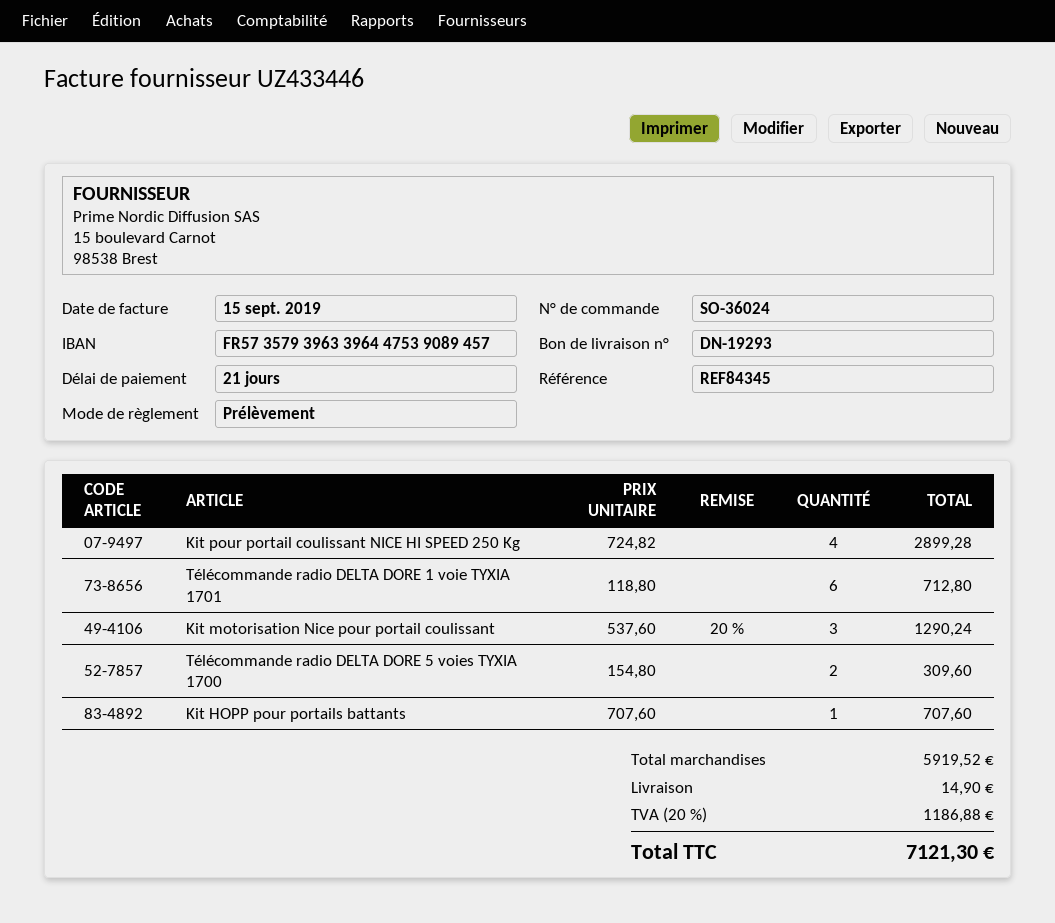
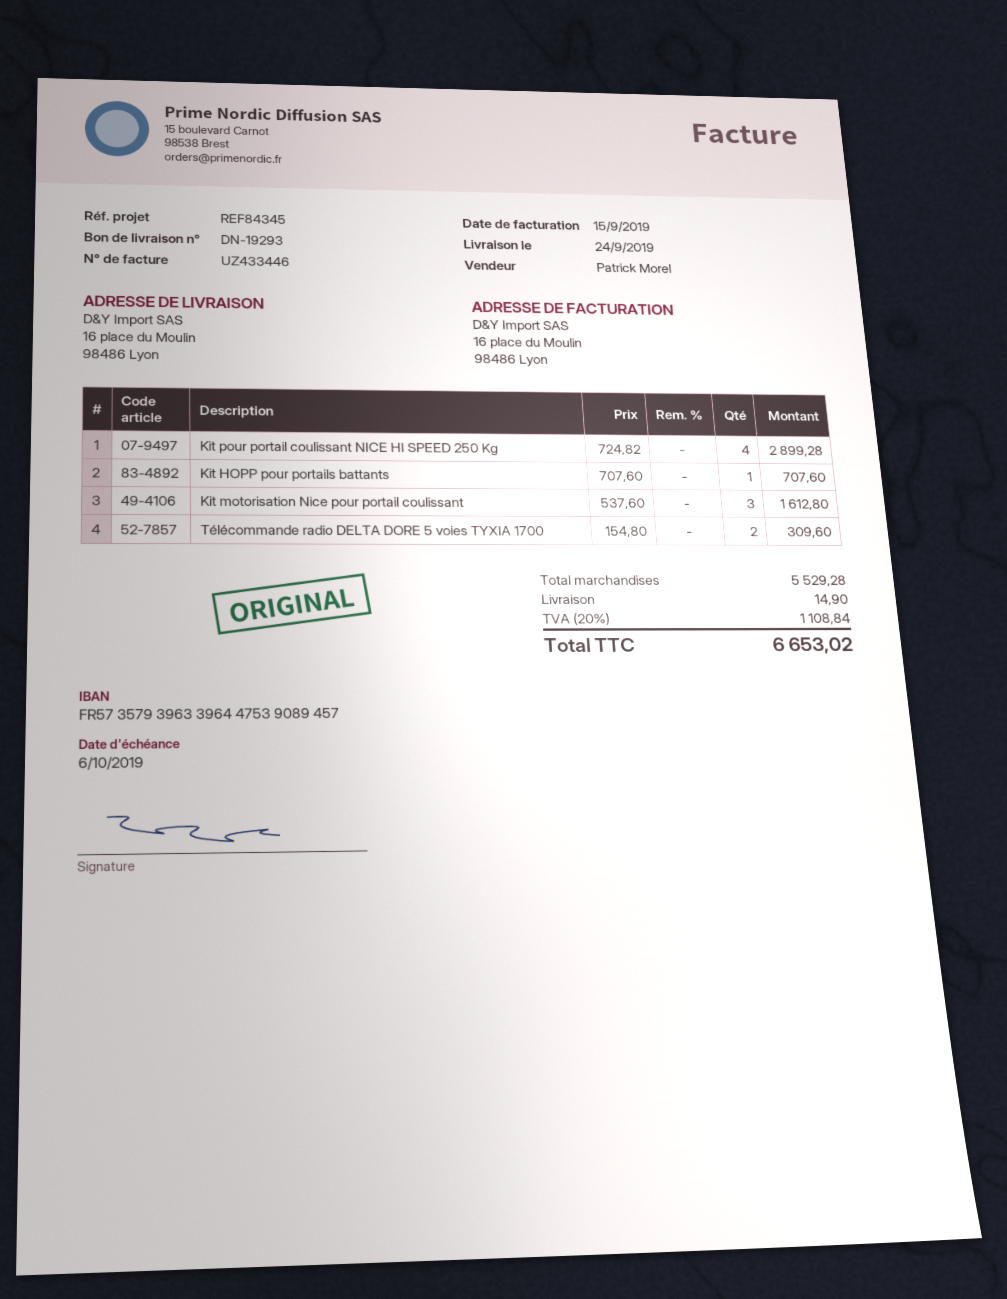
Télécommande radio DELTA DORE 1 voie TYXIA 1701: 6 x 118.80 = 712.80 -> none
Kit motorisation Nice pour portail coulissant: 3 x 537.60 - 20% = 1290.24 -> 3 x 537.60 = 1612.80
subtotal: 5919.52 -> 5529.28
tax: 20% = 1186.88 -> 20% = 1108.84
total: 7121.30 -> 6653.02

